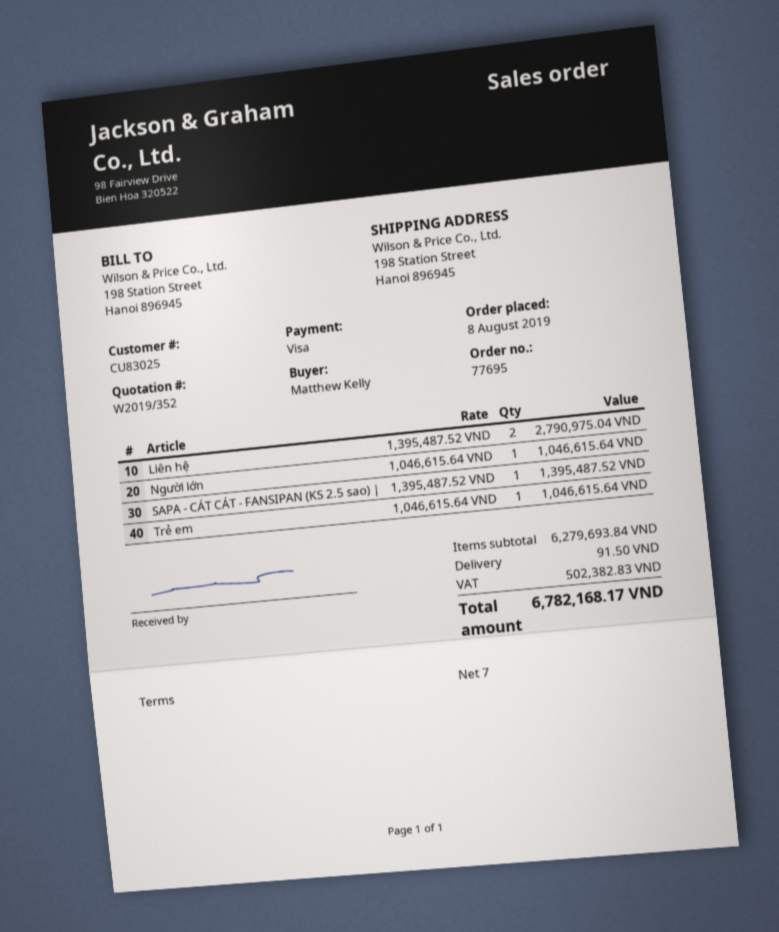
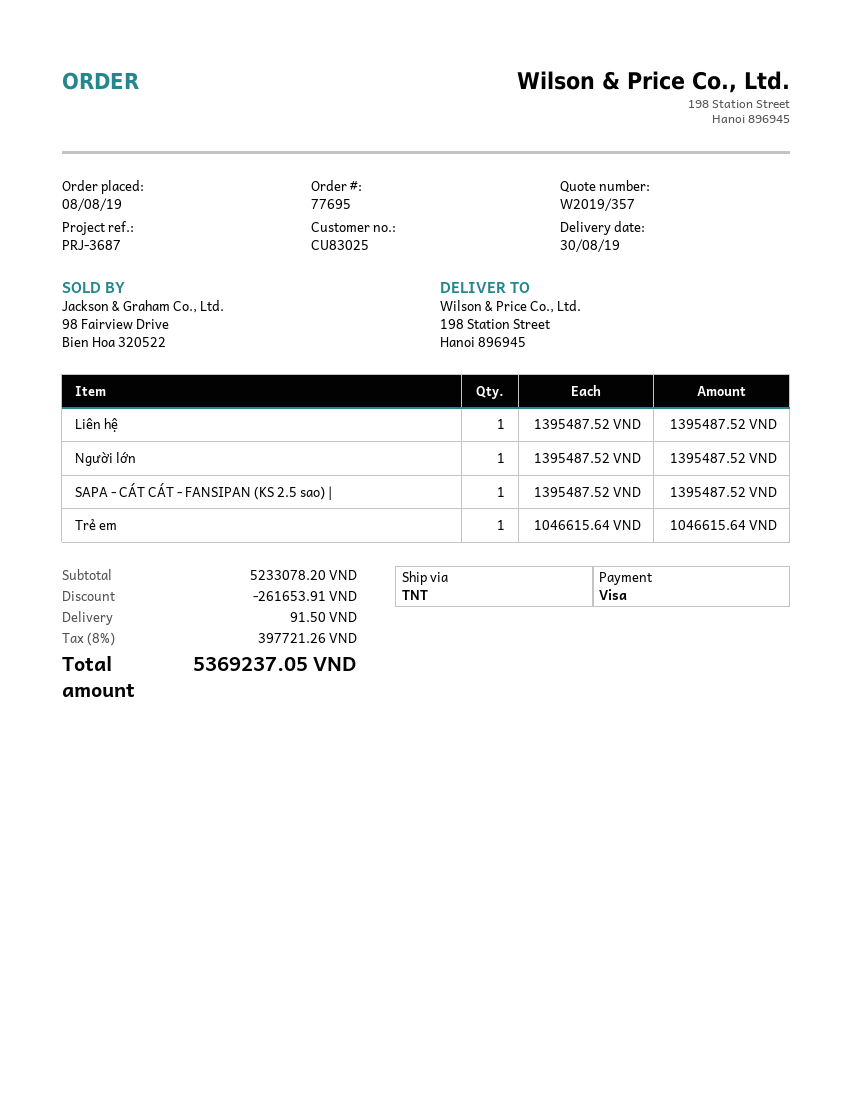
quote number: W2019/352 -> W2019/357
Liên hệ: 2 x 1395487.52 = 2790975.04 -> 1 x 1395487.52 = 1395487.52
Người lớn: 1 x 1046615.64 = 1046615.64 -> 1 x 1395487.52 = 1395487.52
subtotal: 6279693.84 -> 5233078.20
discount: none -> 261653.91
tax: 502382.83 -> 397721.26
total: 6782168.17 -> 5369237.05

